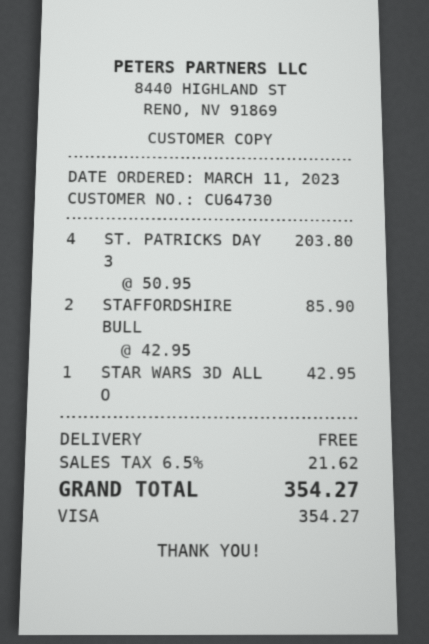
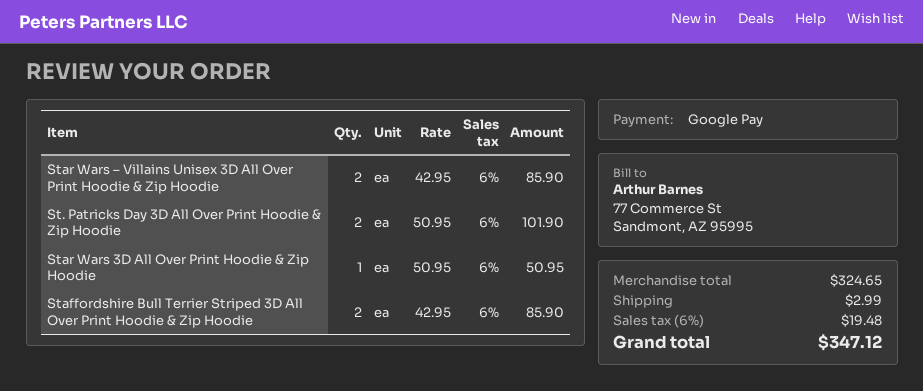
payment method: Visa -> Google Pay
ST. PATRICKS DAY 3: 4 x 50.95 = 203.80 -> 2 x 50.95 = 101.90
STAR WARS 3D ALL O: 1 x 42.95 = 42.95 -> 1 x 50.95 = 50.95
Star Wars – Villains Unisex 3D All Over Print Hoodie & Zip Hoodie: none -> 2 x 42.95 = 85.90
shipping: 0.00 -> 2.99
tax: 6.5% = 21.62 -> 6% = 19.48
total: 354.27 -> 347.12

